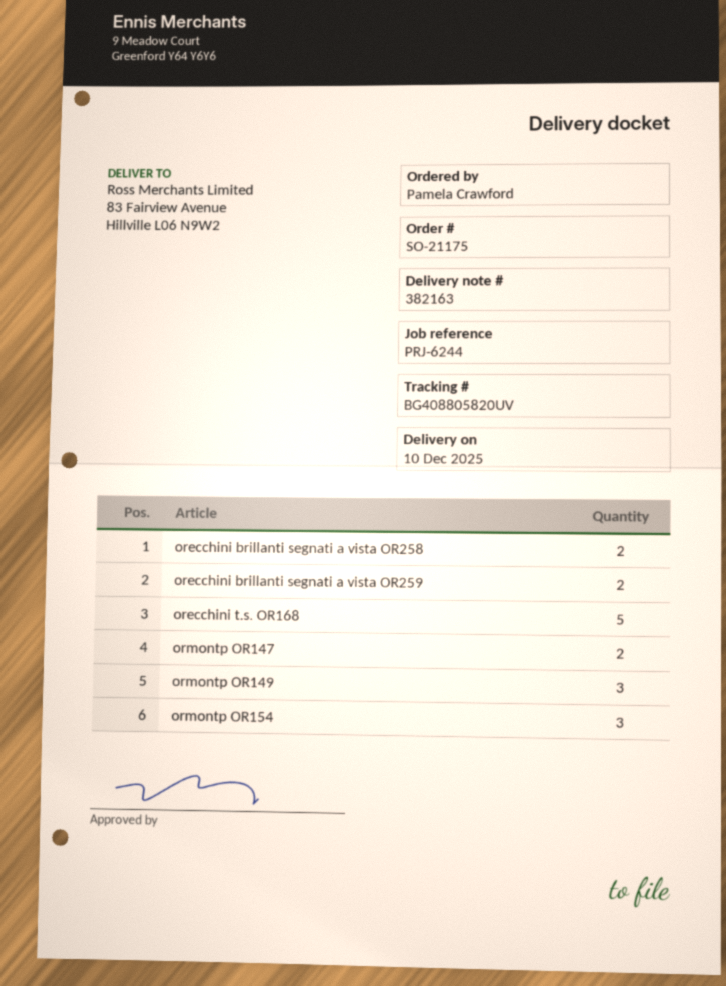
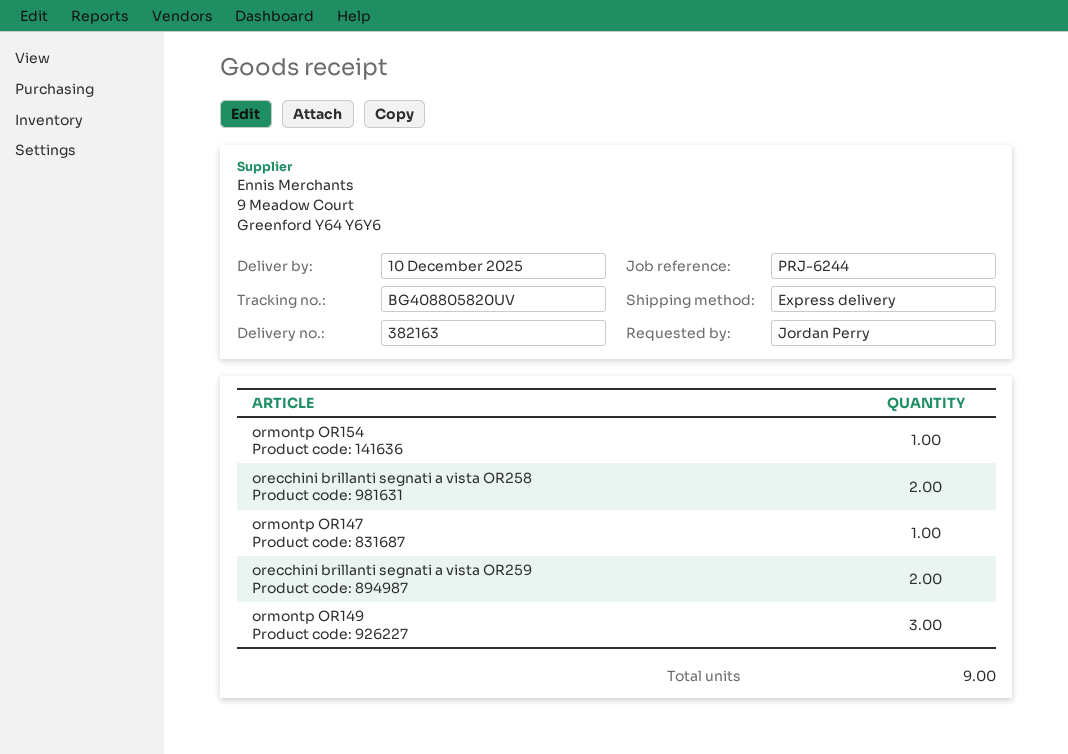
ordered by: Pamela Crawford -> Jordan Perry
orecchini t.s. OR168: 5 -> none
ormontp OR147: 2 -> 1
ormontp OR154: 3 -> 1

